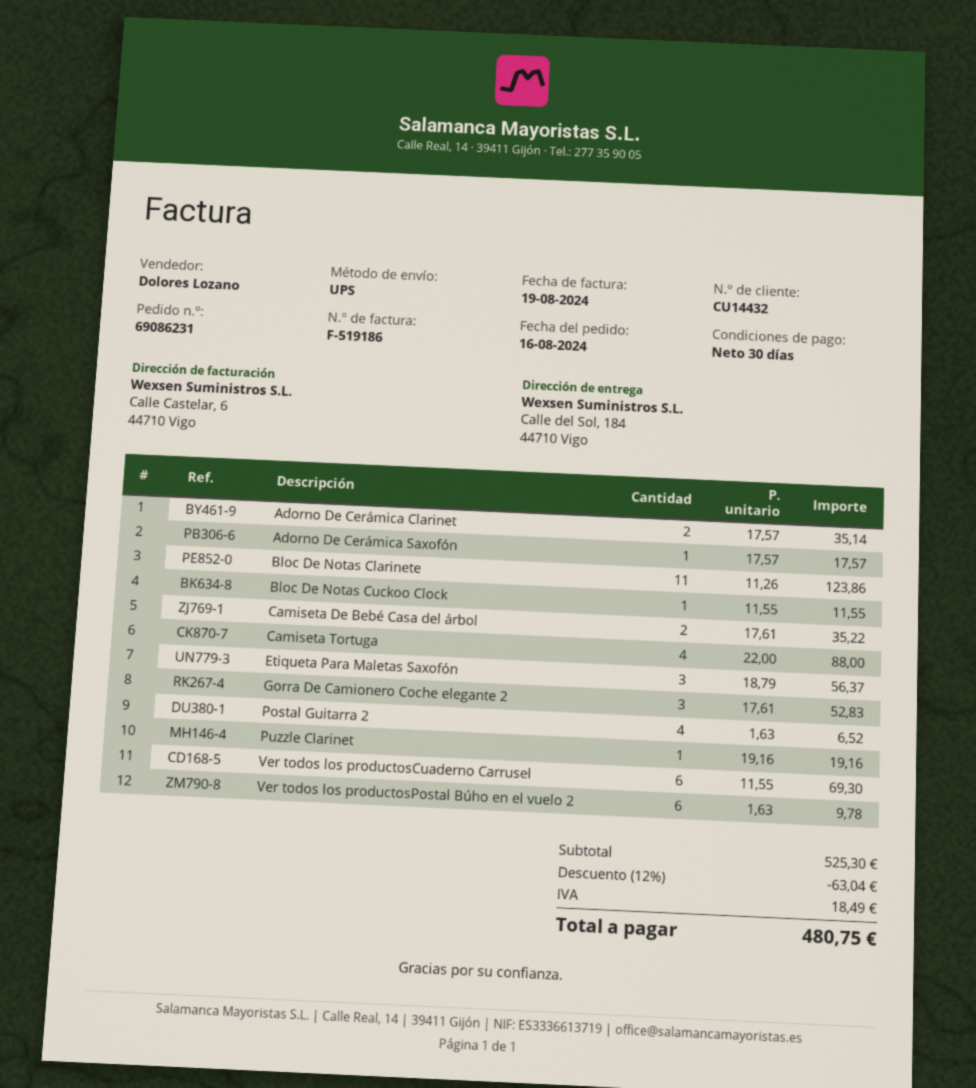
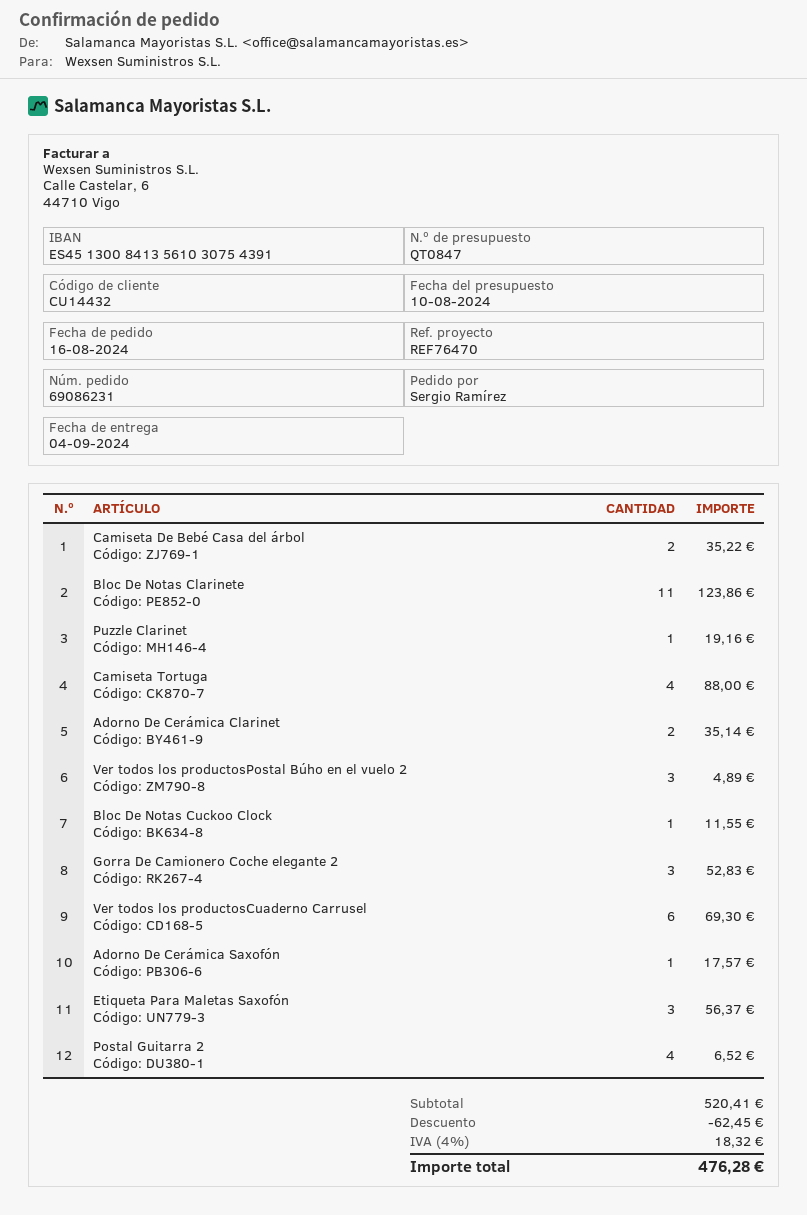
Ver todos los productosPostal Búho en el vuelo 2: 6 for 9.78 -> 3 for 4.89
subtotal: 525.30 -> 520.41
discount: 63.04 -> 62.45
tax: 18.49 -> 18.32
total: 480.75 -> 476.28

